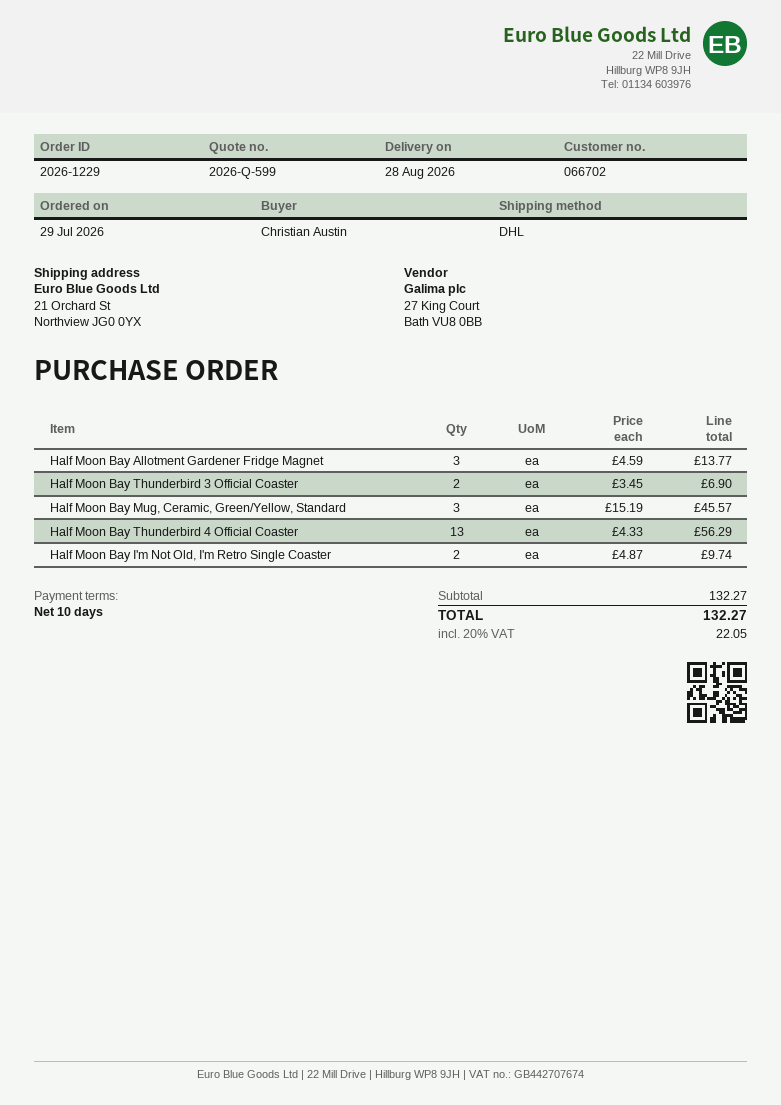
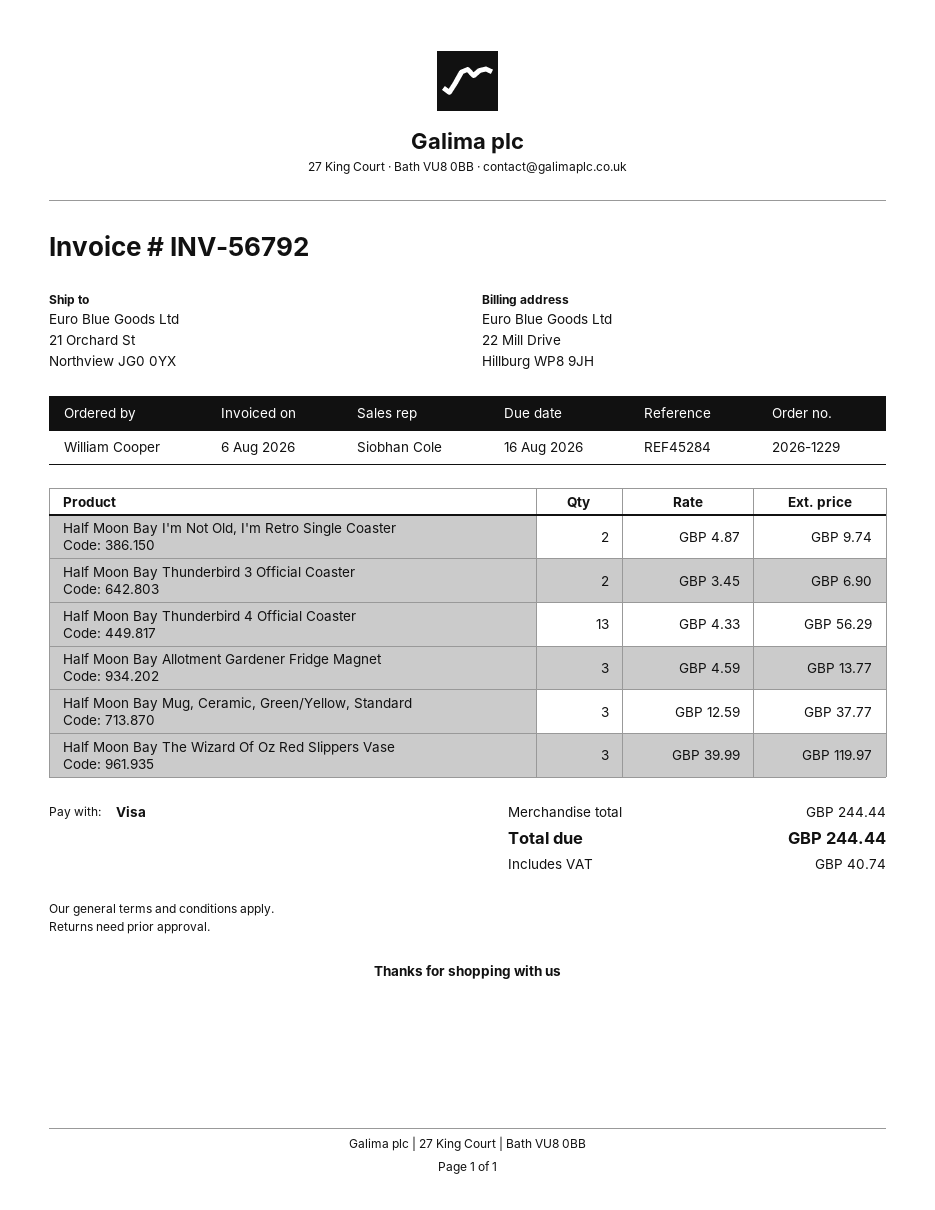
ordered by: Christian Austin -> William Cooper
Half Moon Bay Mug, Ceramic, Green/Yellow, Standard: 3 x 15.19 = 45.57 -> 3 x 12.59 = 37.77
Half Moon Bay The Wizard Of Oz Red Slippers Vase: none -> 3 x 39.99 = 119.97
subtotal: 132.27 -> 244.44
tax: 22.05 -> 40.74
total: 132.27 -> 244.44

